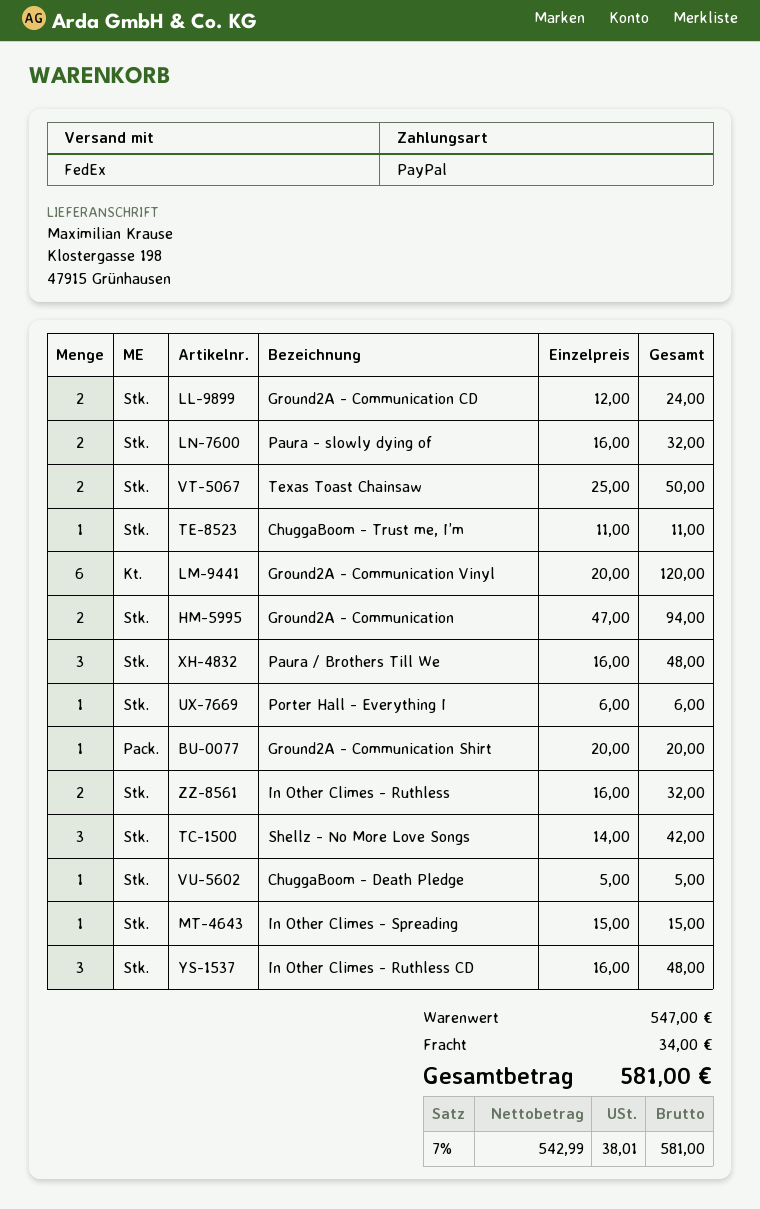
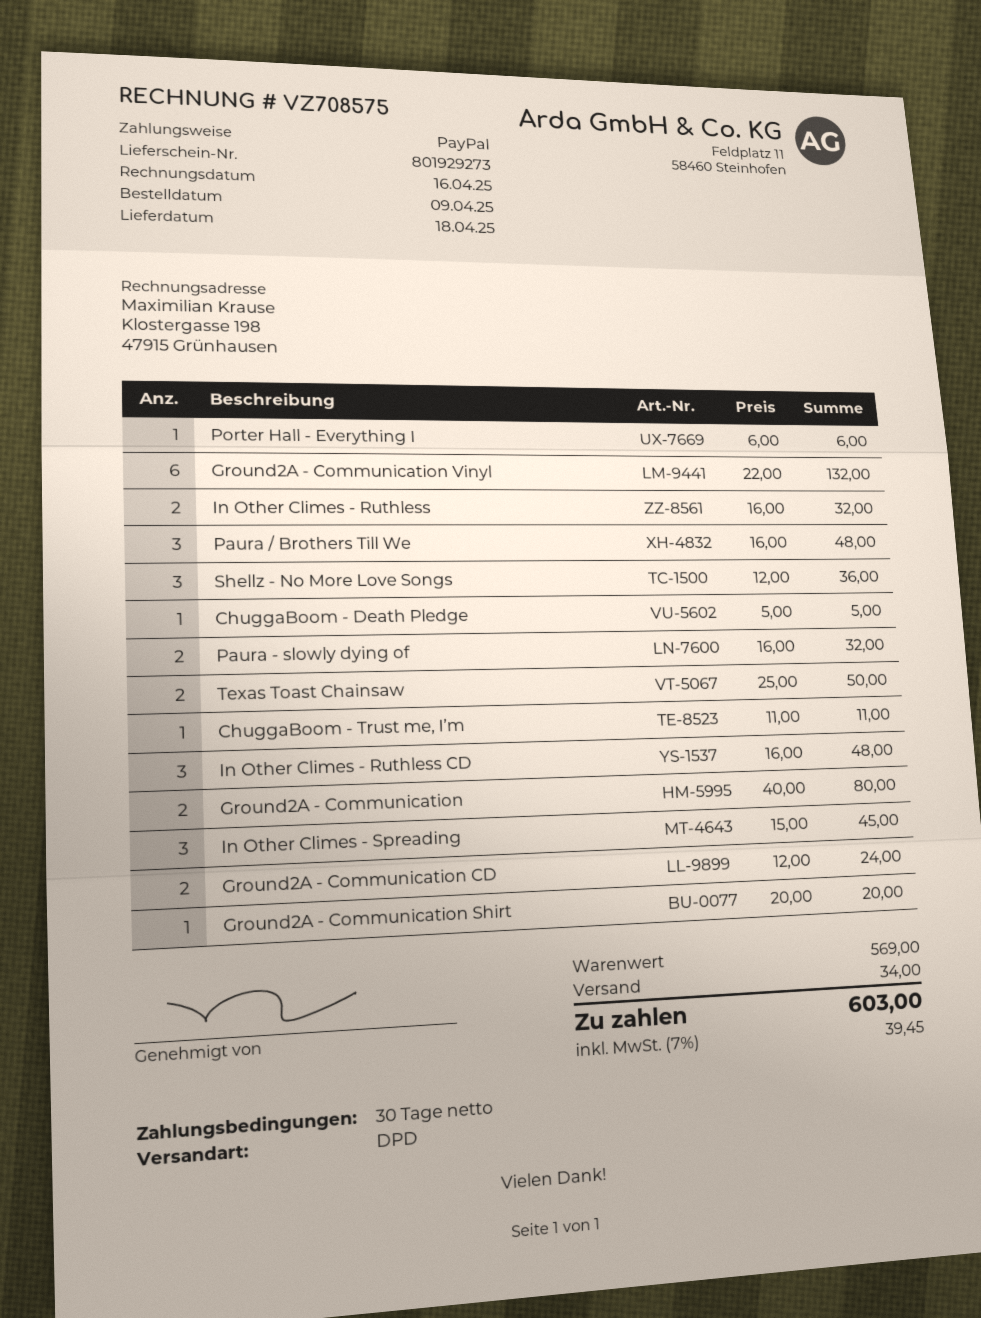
shipping method: FedEx -> DPD
Ground2A - Communication Vinyl: 6 x 20.00 = 120.00 -> 6 x 22.00 = 132.00
Ground2A - Communication: 2 x 47.00 = 94.00 -> 2 x 40.00 = 80.00
Shellz - No More Love Songs: 3 x 14.00 = 42.00 -> 3 x 12.00 = 36.00
In Other Climes - Spreading: 1 x 15.00 = 15.00 -> 3 x 15.00 = 45.00
subtotal: 547.00 -> 569.00
tax: 7% = 38.01 -> 7% = 39.45
total: 581.00 -> 603.00

